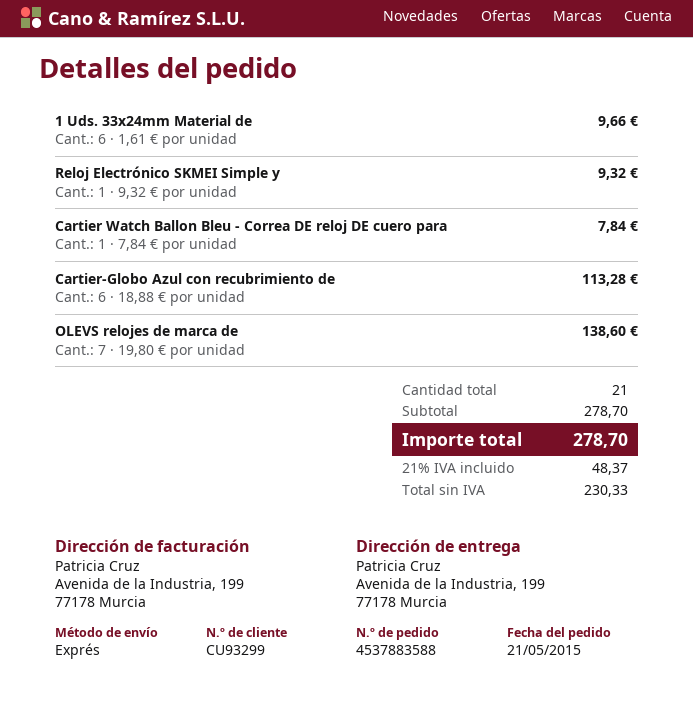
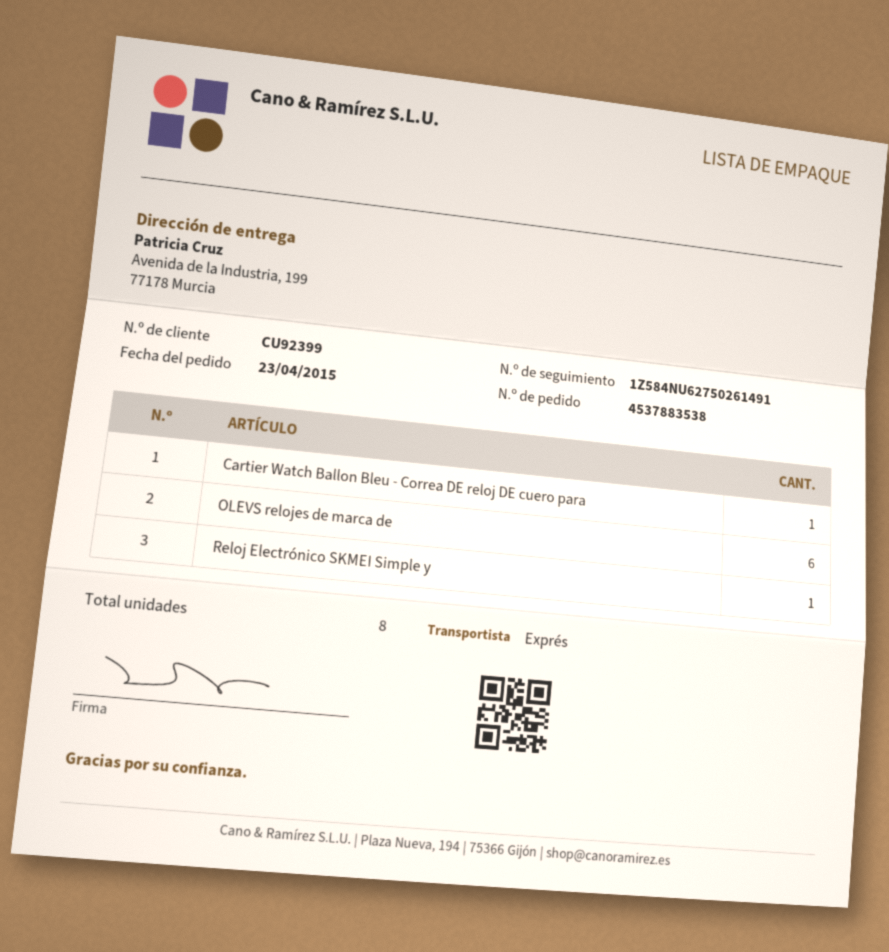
order number: 4537883588 -> 4537883538
order date: 2015-05-21 -> 2015-04-23
customer number: CU93299 -> CU92399
1 Uds. 33x24mm Material de: 6 -> none
Cartier-Globo Azul con recubrimiento de: 6 -> none
OLEVS relojes de marca de: 7 -> 6
total quantity: 21 -> 8

